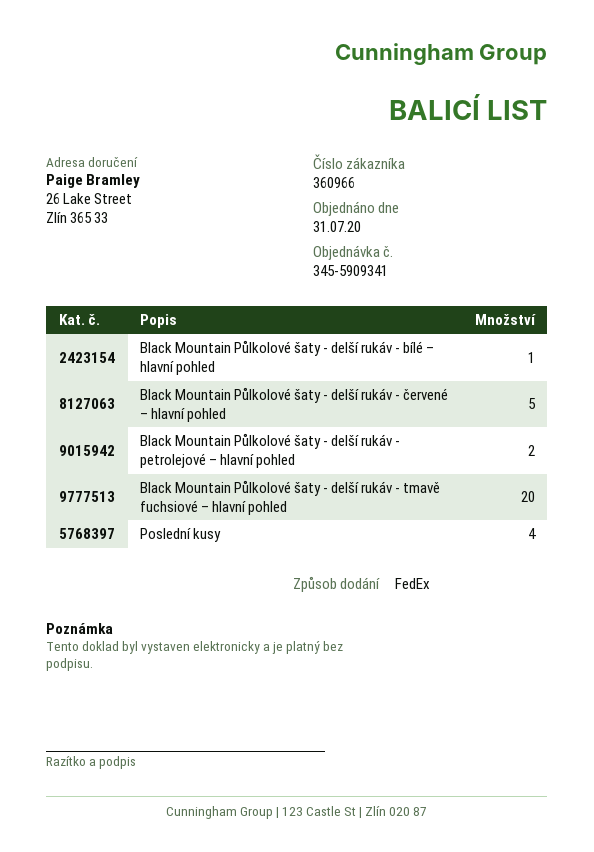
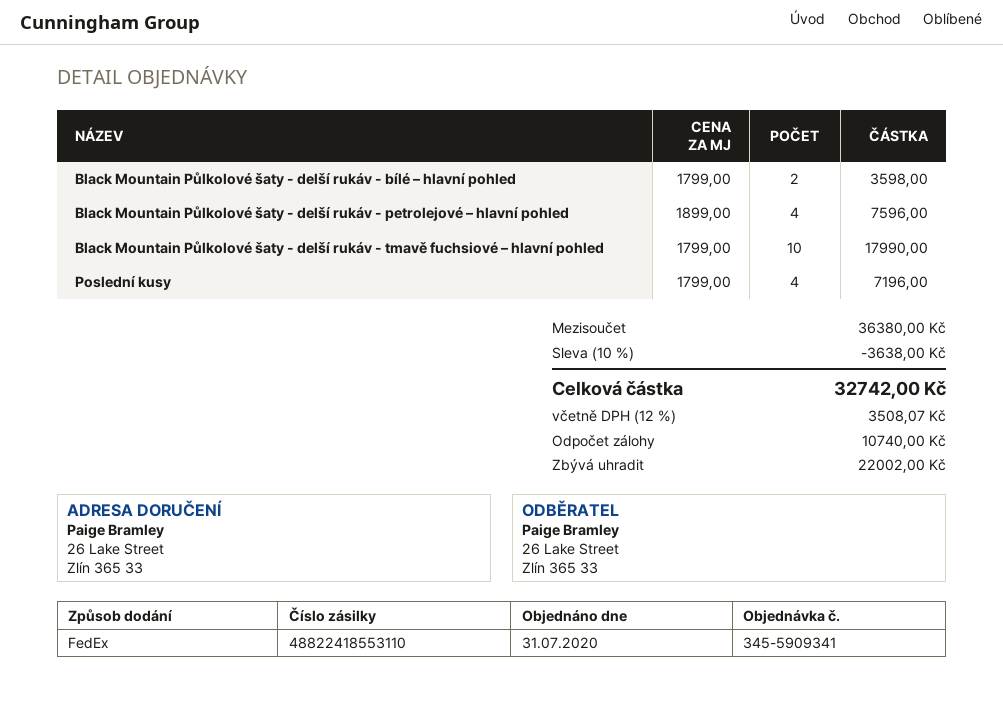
Black Mountain Půlkolové šaty - delší rukáv - bílé – hlavní pohled: 1 -> 2
Black Mountain Půlkolové šaty - delší rukáv - červené – hlavní pohled: 5 -> none
Black Mountain Půlkolové šaty - delší rukáv - petrolejové – hlavní pohled: 2 -> 4
Black Mountain Půlkolové šaty - delší rukáv - tmavě fuchsiové – hlavní pohled: 20 -> 10

